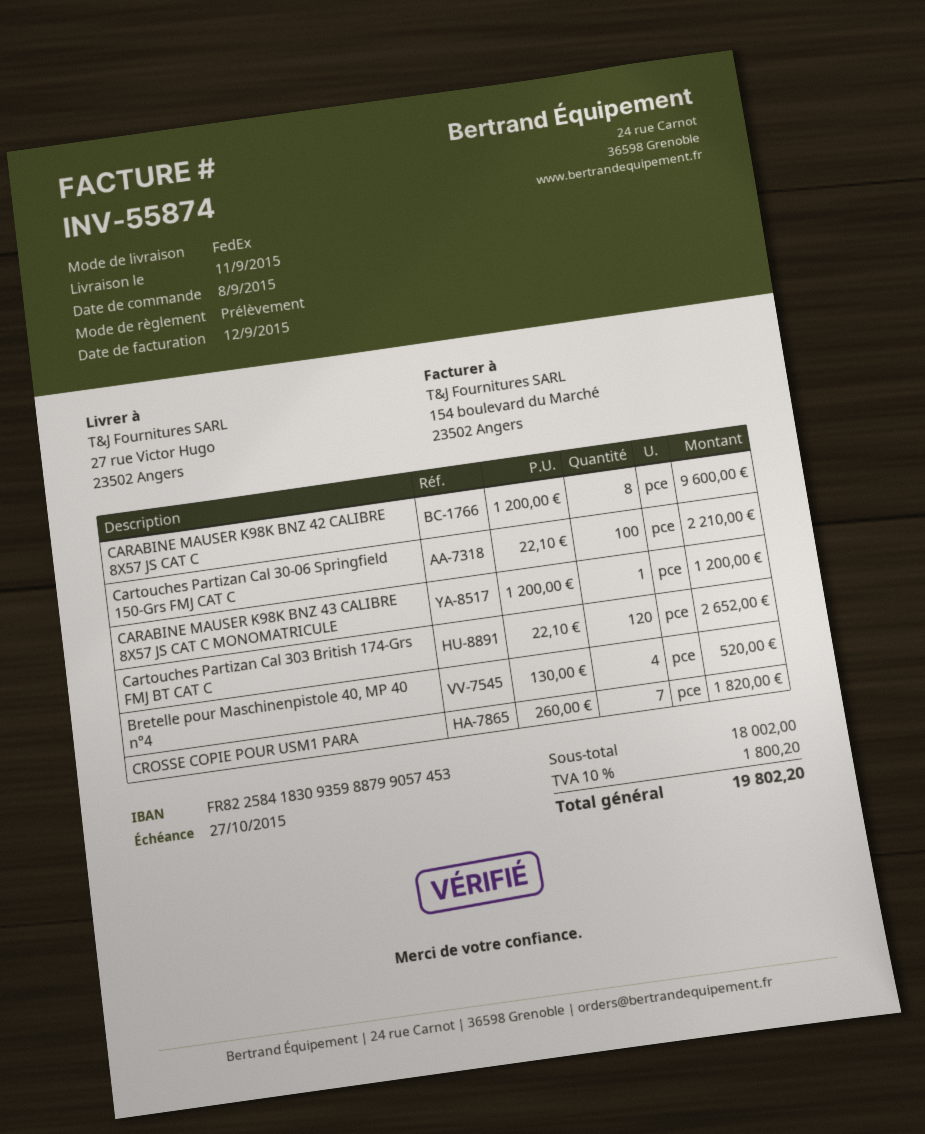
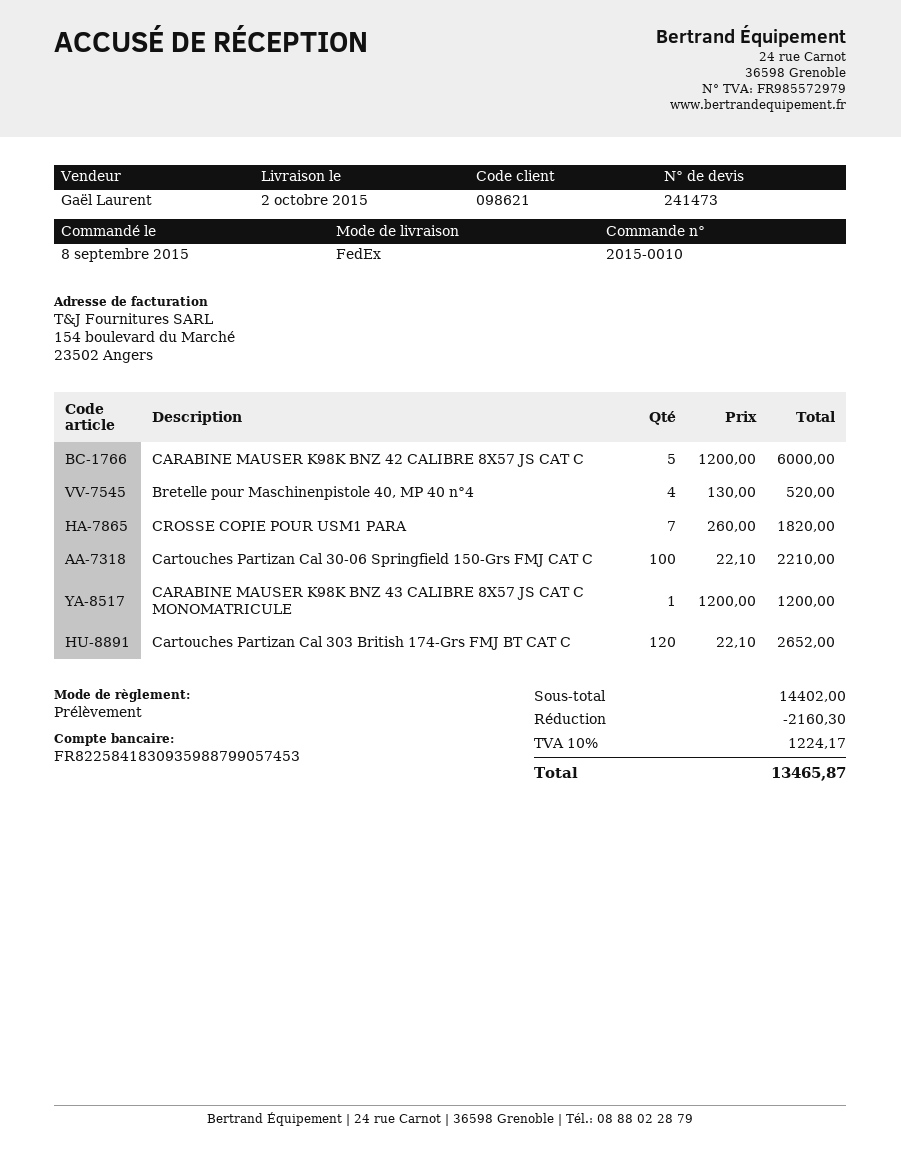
delivery date: 2015-09-11 -> 2015-10-02
CARABINE MAUSER K98K BNZ 42 CALIBRE 8X57 JS CAT C: 8 x 1200.00 = 9600.00 -> 5 x 1200.00 = 6000.00
subtotal: 18002.00 -> 14402.00
discount: none -> 2160.30
tax: 10% = 1800.20 -> 10% = 1224.17
total: 19802.20 -> 13465.87

